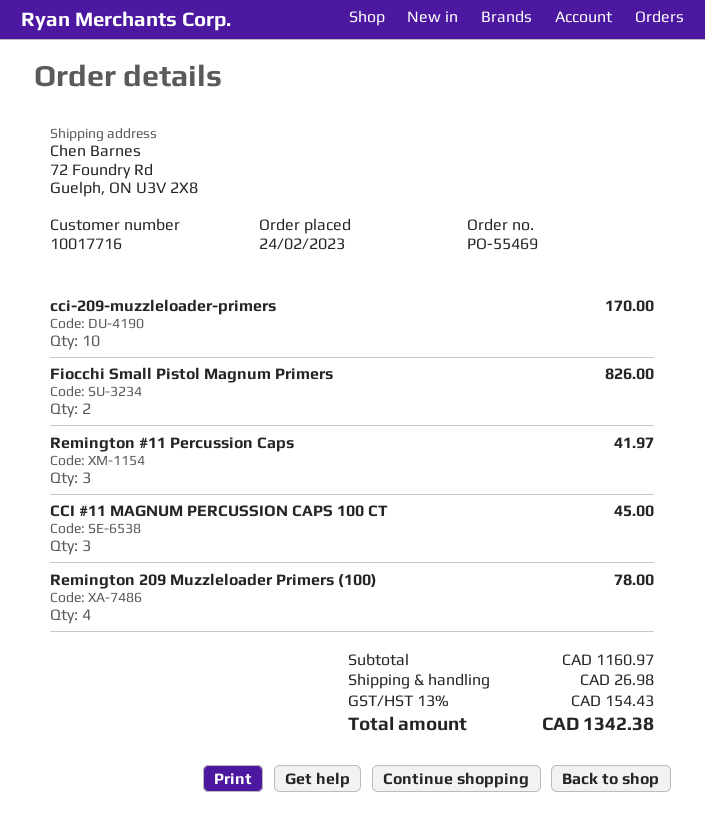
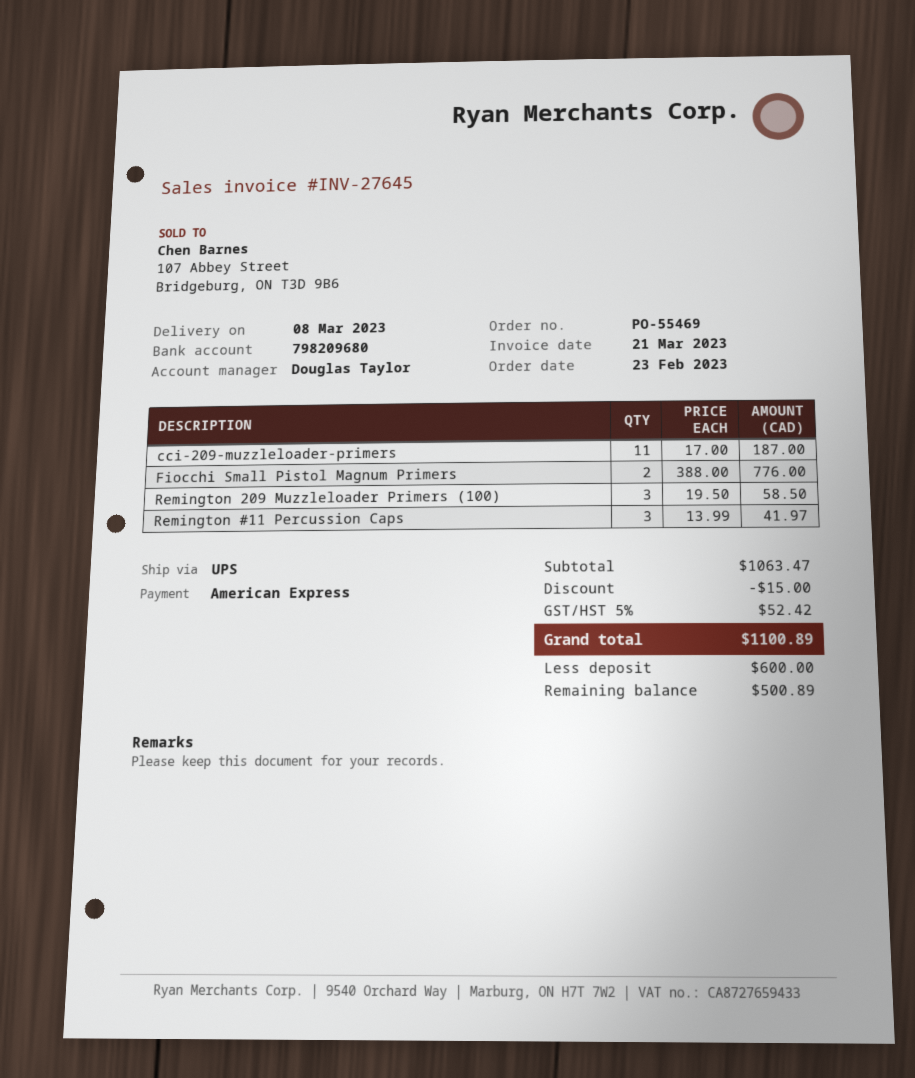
order date: 2023-02-24 -> 2023-02-23
cci-209-muzzleloader-primers: 10 for 170.00 -> 11 for 187.00
Fiocchi Small Pistol Magnum Primers: 2 for 826.00 -> 2 for 776.00
CCI #11 MAGNUM PERCUSSION CAPS 100 CT: 3 for 45.00 -> none
Remington 209 Muzzleloader Primers (100): 4 for 78.00 -> 3 for 58.50
subtotal: 1160.97 -> 1063.47
discount: none -> 15.00
shipping: 26.98 -> none
tax: 13% = 154.43 -> 5% = 52.42
total: 1342.38 -> 1100.89

